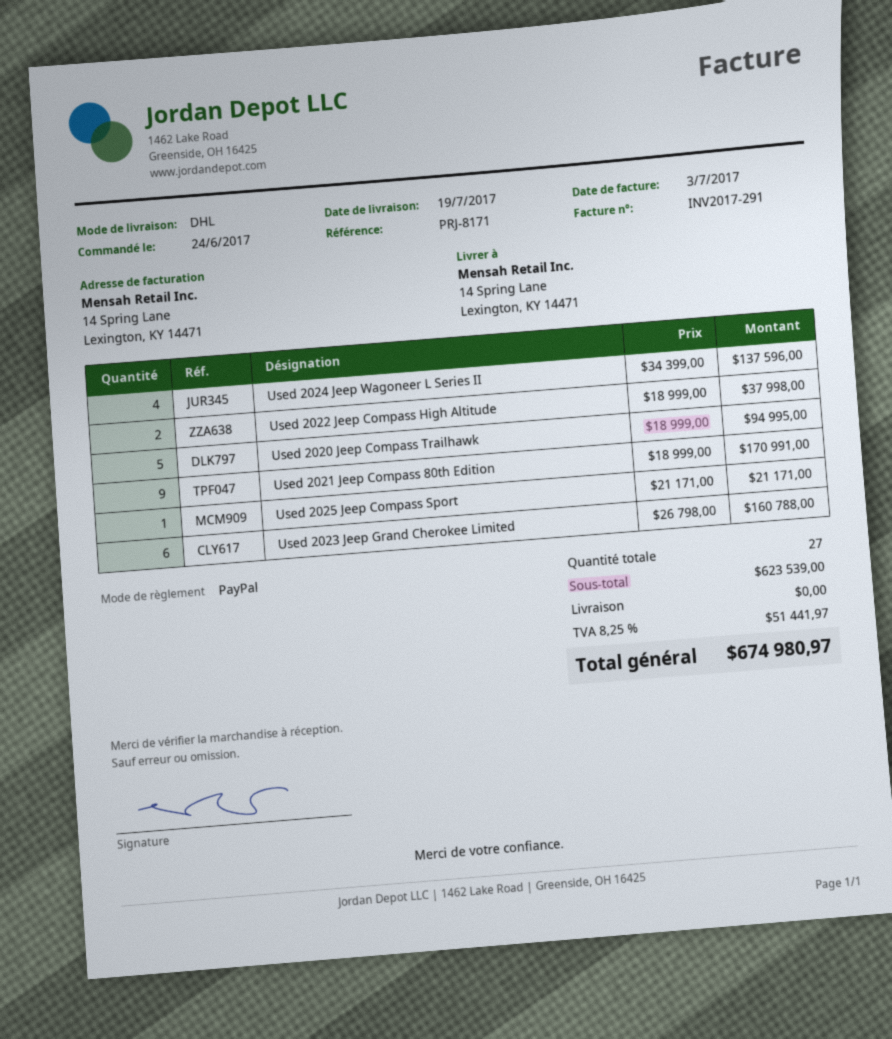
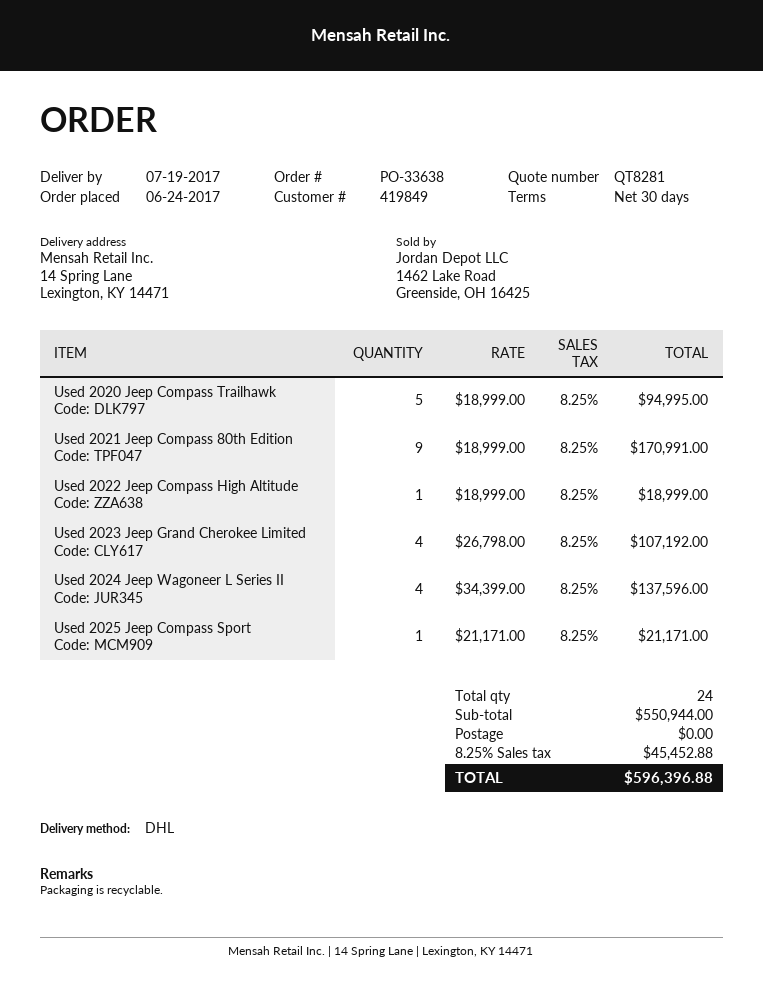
Used 2022 Jeep Compass High Altitude: 2 x 18999.00 = 37998.00 -> 1 x 18999.00 = 18999.00
Used 2023 Jeep Grand Cherokee Limited: 6 x 26798.00 = 160788.00 -> 4 x 26798.00 = 107192.00
total quantity: 27 -> 24
subtotal: 623539.00 -> 550944.00
tax: 8.25% = 51441.97 -> 8.25% = 45452.88
total: 674980.97 -> 596396.88

